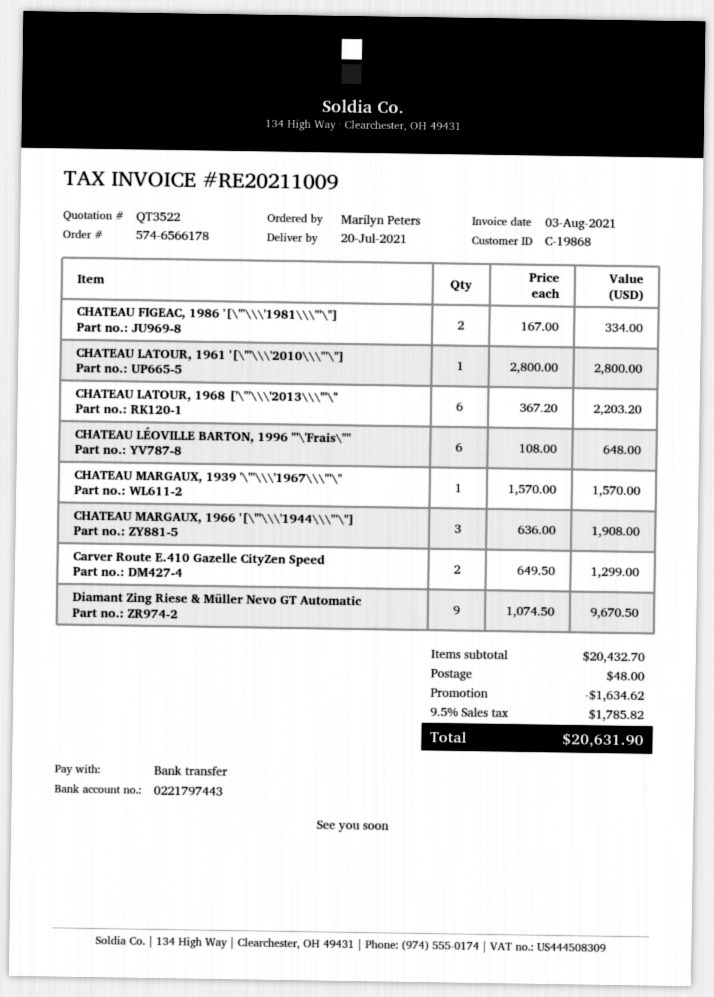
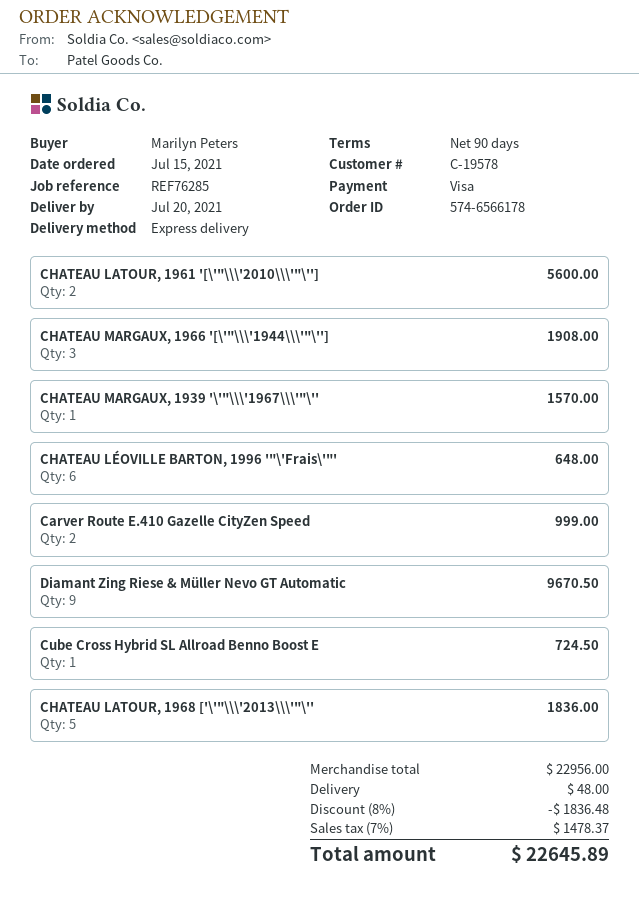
customer number: C-19868 -> C-19578
payment method: bank transfer -> Visa
CHATEAU FIGEAC, 1986 '[\'"\\\'1981\\\'"\'']: 2 for 334.00 -> none
CHATEAU LATOUR, 1961 '[\'"\\\'2010\\\'"\'']: 1 for 2800.00 -> 2 for 5600.00
CHATEAU LATOUR, 1968 ['\'"\\\'2013\\\'"\'': 6 for 2203.20 -> 5 for 1836.00
Carver Route E.410 Gazelle CityZen Speed: 2 for 1299.00 -> 2 for 999.00
Cube Cross Hybrid SL Allroad Benno Boost E: none -> 1 for 724.50
subtotal: 20432.70 -> 22956.00
discount: 1634.62 -> 1836.48
tax: 9.5% = 1785.82 -> 7% = 1478.37
total: 20631.90 -> 22645.89

